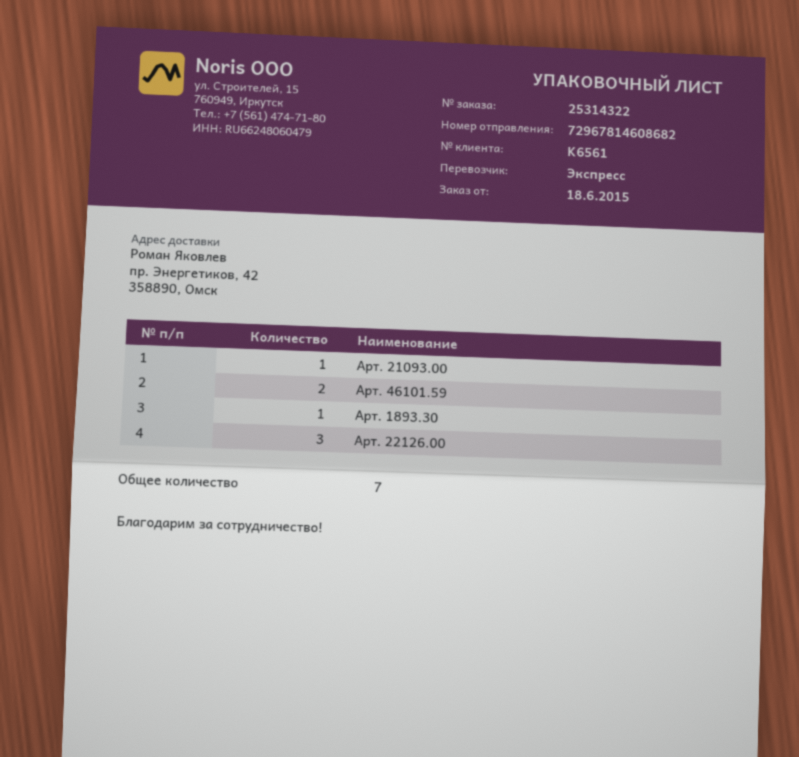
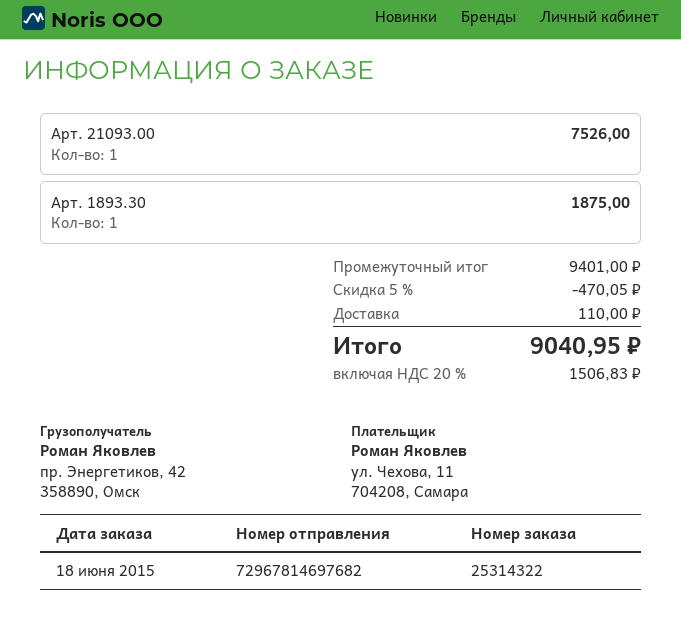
tracking number: 72967814608682 -> 72967814697682
Арт. 46101.59: 2 -> none
Арт. 22126.00: 3 -> none

